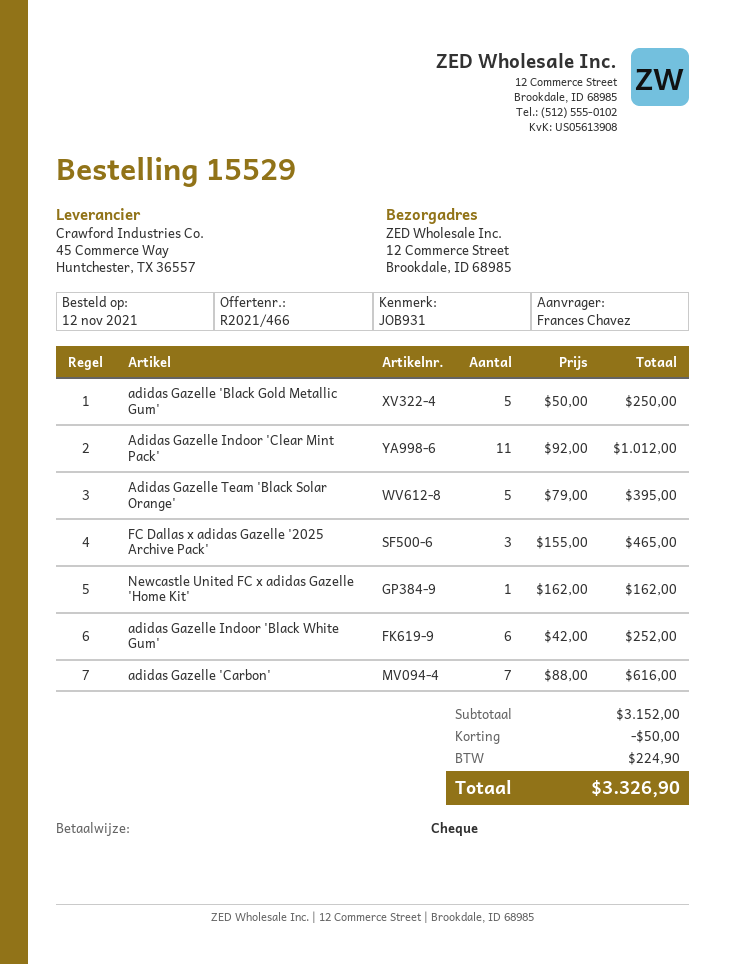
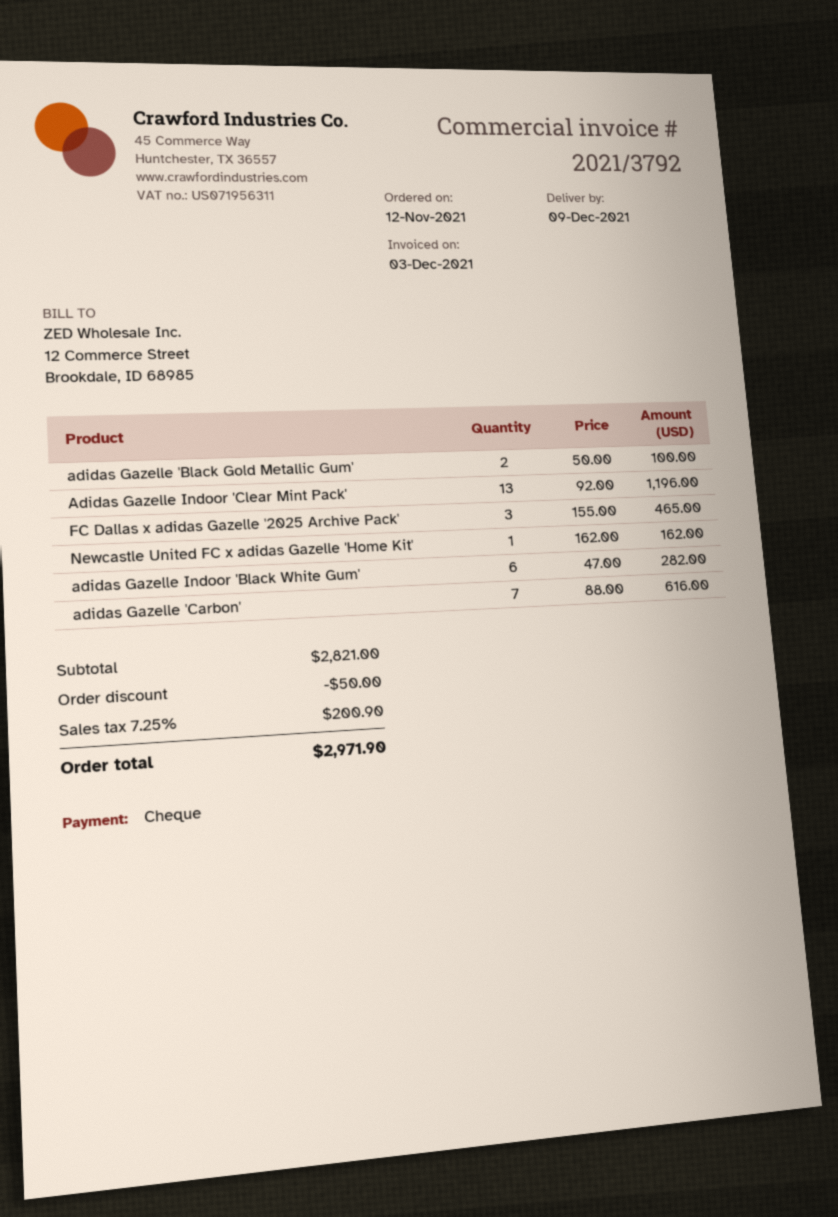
adidas Gazelle 'Black Gold Metallic Gum': 5 x 50.00 = 250.00 -> 2 x 50.00 = 100.00
Adidas Gazelle Indoor 'Clear Mint Pack': 11 x 92.00 = 1012.00 -> 13 x 92.00 = 1196.00
Adidas Gazelle Team 'Black Solar Orange': 5 x 79.00 = 395.00 -> none
adidas Gazelle Indoor 'Black White Gum': 6 x 42.00 = 252.00 -> 6 x 47.00 = 282.00
subtotal: 3152.00 -> 2821.00
tax: 224.90 -> 200.90
total: 3326.90 -> 2971.90

